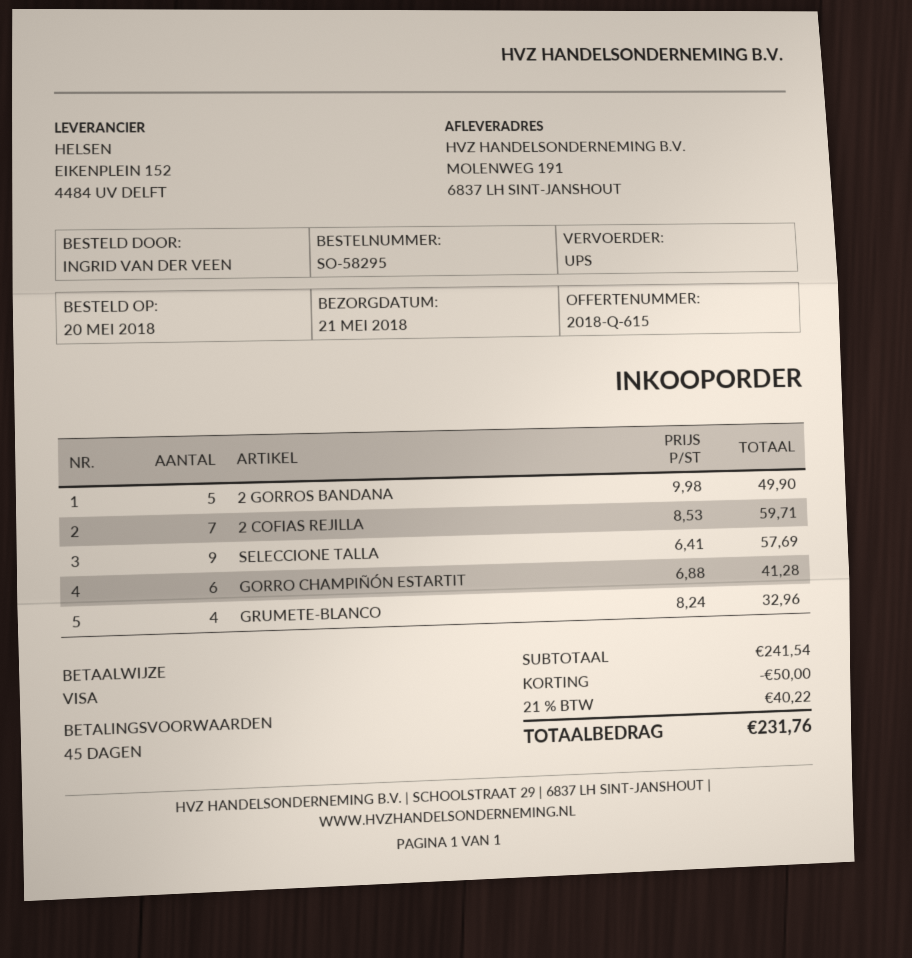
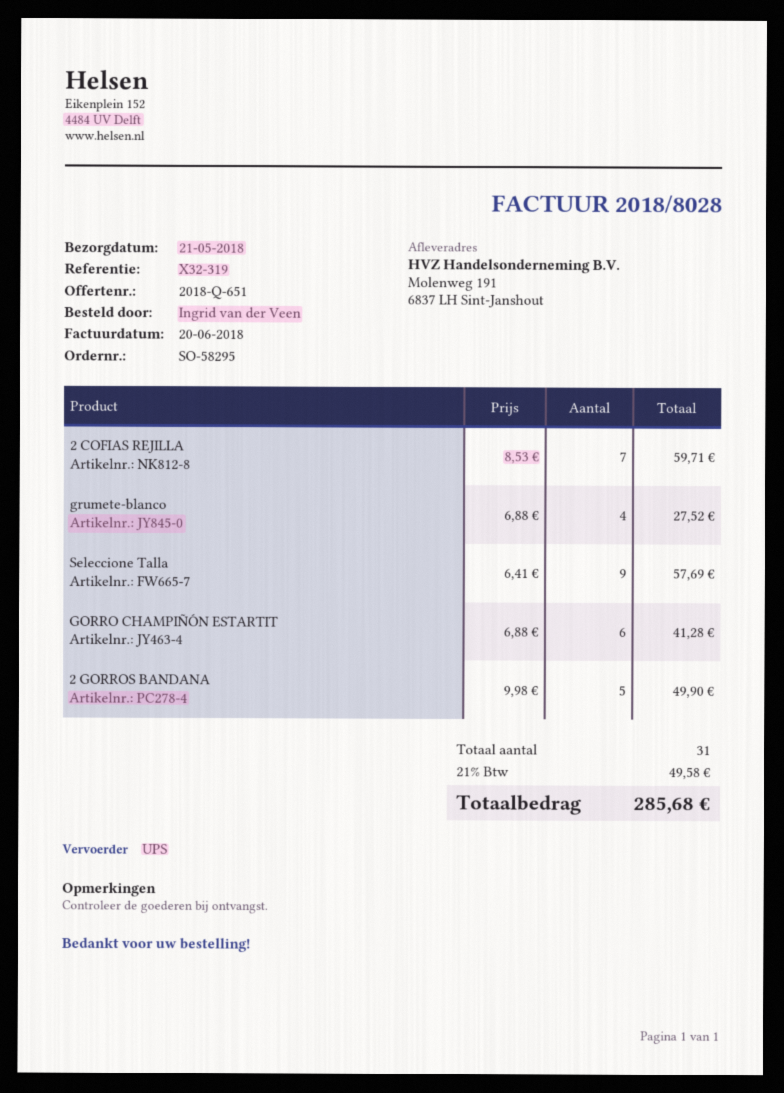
quote number: 2018-Q-615 -> 2018-Q-651
GRUMETE-BLANCO: 4 x 8.24 = 32.96 -> 4 x 6.88 = 27.52
discount: 50.00 -> none
tax: 21% = 40.22 -> 21% = 49.58
total: 231.76 -> 285.68

